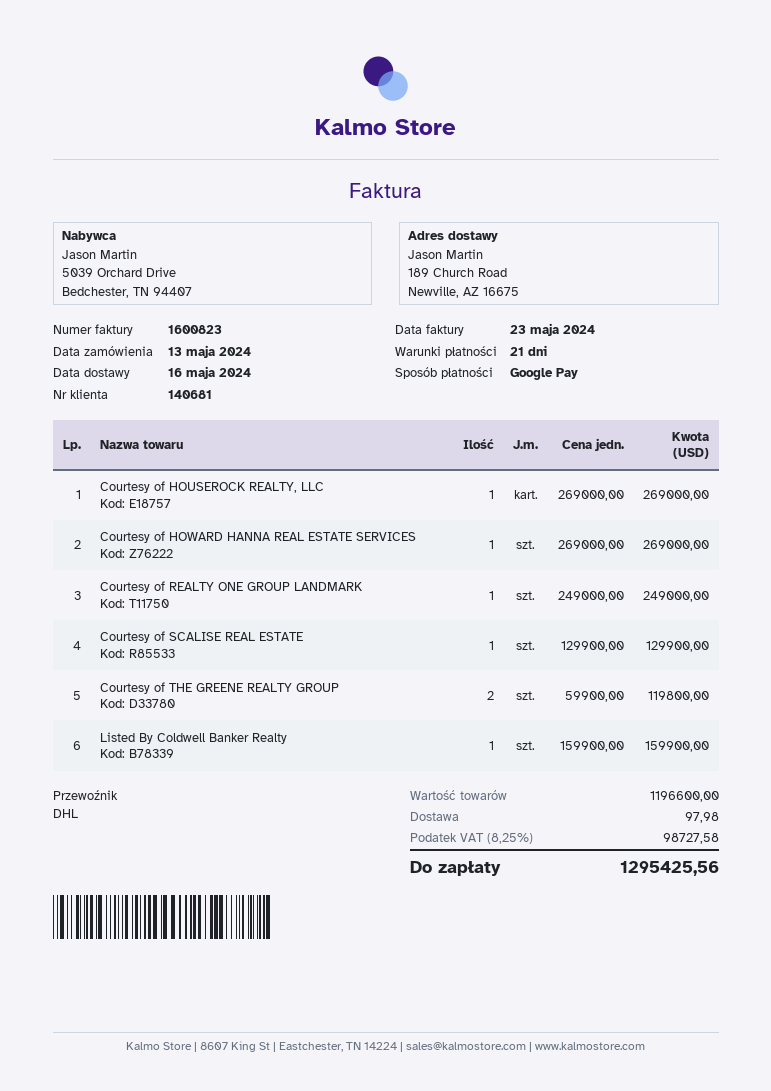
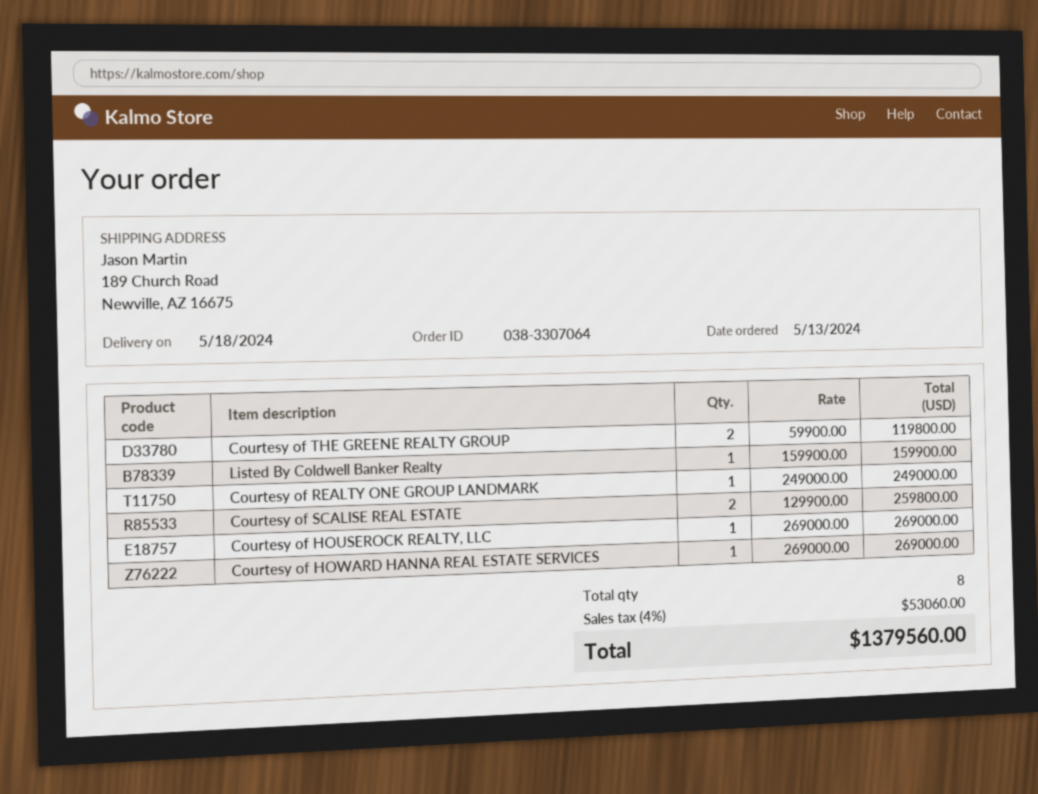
delivery date: 2024-05-16 -> 2024-05-18
Courtesy of SCALISE REAL ESTATE: 1 x 129900.00 = 129900.00 -> 2 x 129900.00 = 259800.00
shipping: 97.98 -> none
tax: 8.25% = 98727.58 -> 4% = 53060.00
total: 1295425.56 -> 1379560.00

